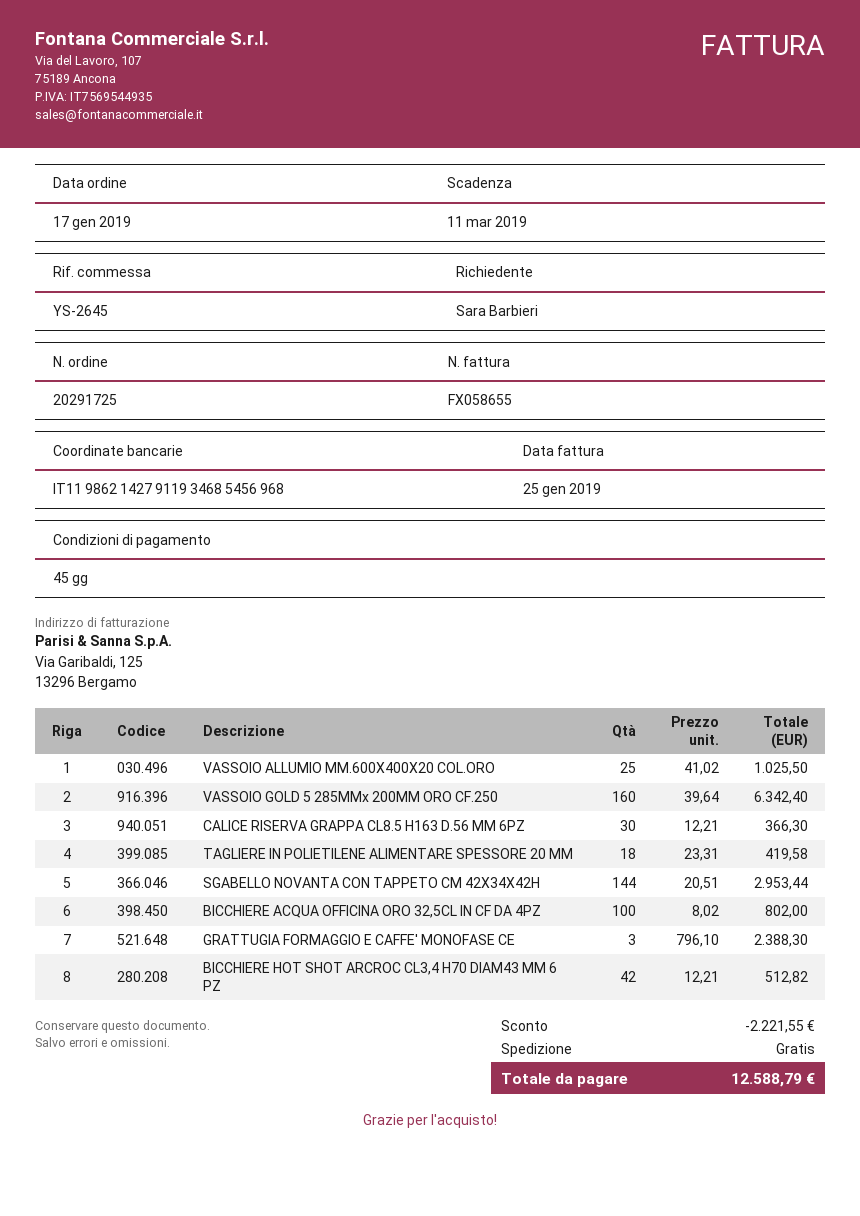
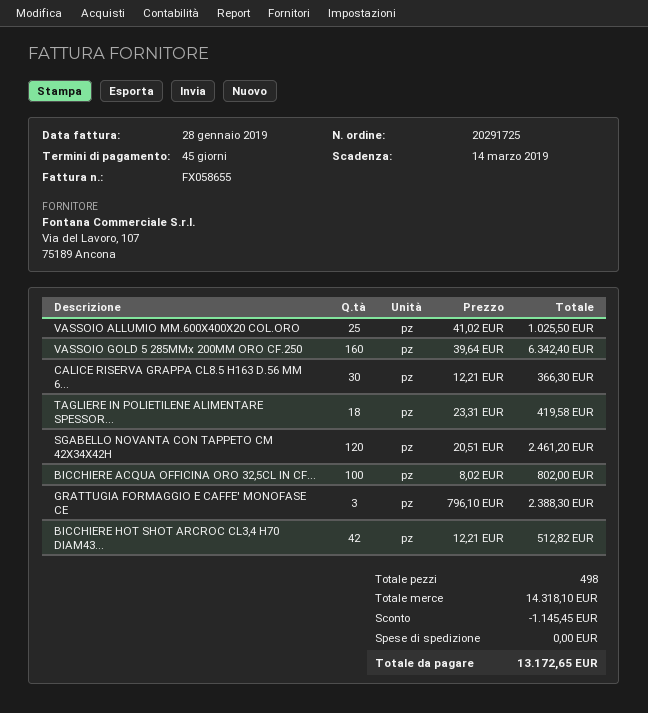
invoice date: 2019-01-25 -> 2019-01-28
due date: 2019-03-11 -> 2019-03-14
SGABELLO NOVANTA CON TAPPETO CM 42X34X42H: 144 x 20.51 = 2953.44 -> 120 x 20.51 = 2461.20
discount: 2221.55 -> 1145.45
total: 12588.79 -> 13172.65

